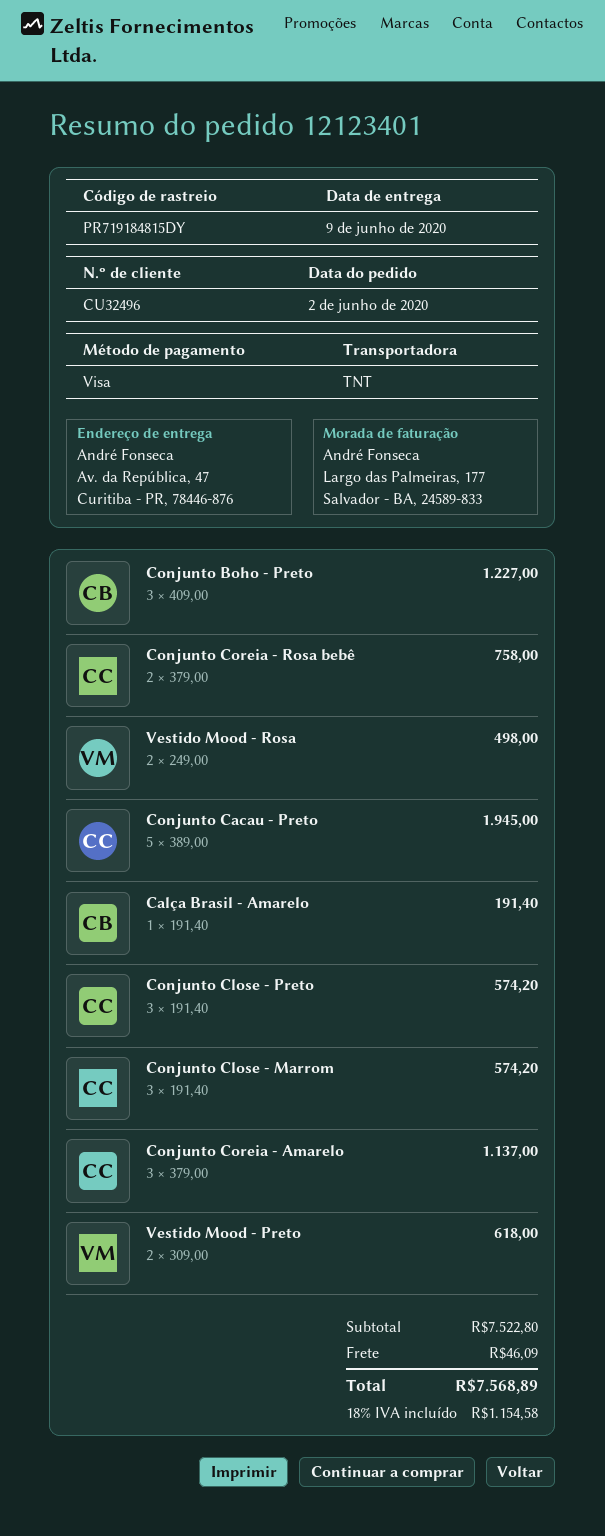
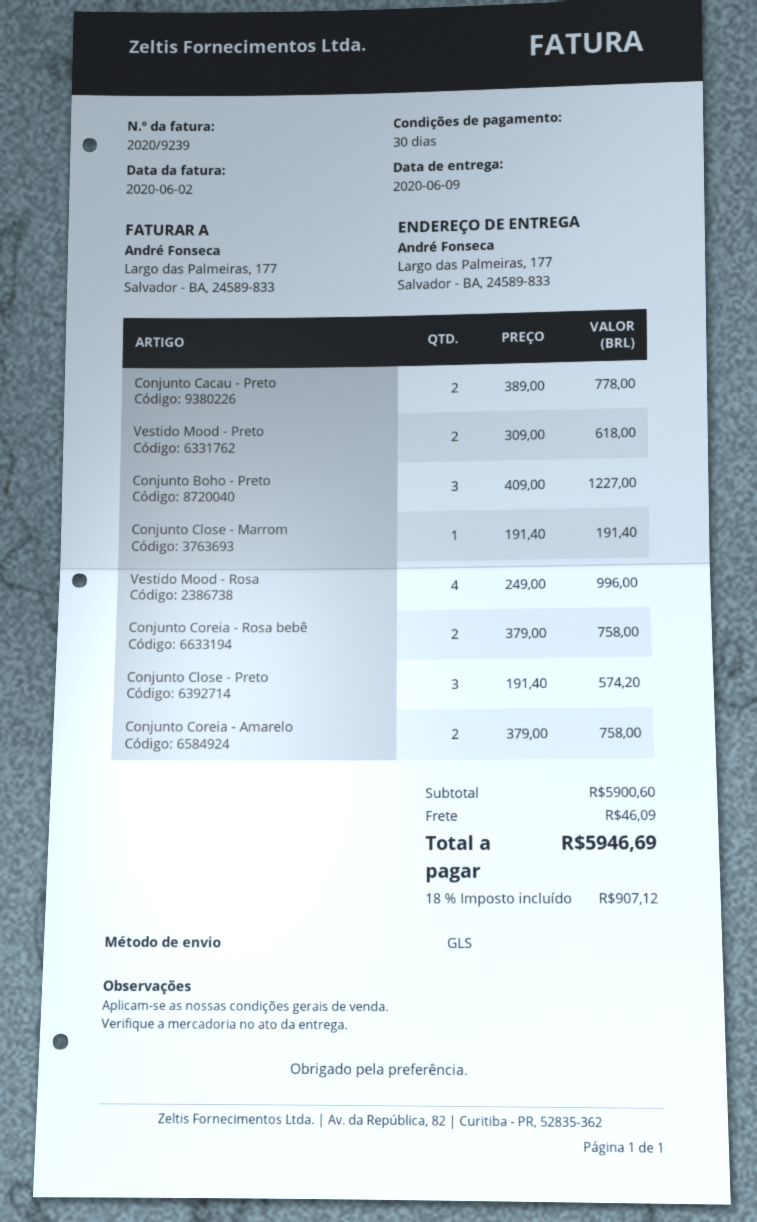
shipping method: TNT -> GLS
ship to: Av. da República, 47, Curitiba - PR, 78446-876 -> Largo das Palmeiras, 177, Salvador - BA, 24589-833
Vestido Mood - Rosa: 2 x 249.00 = 498.00 -> 4 x 249.00 = 996.00
Conjunto Cacau - Preto: 5 x 389.00 = 1945.00 -> 2 x 389.00 = 778.00
Calça Brasil - Amarelo: 1 x 191.40 = 191.40 -> none
Conjunto Close - Marrom: 3 x 191.40 = 574.20 -> 1 x 191.40 = 191.40
Conjunto Coreia - Amarelo: 3 x 379.00 = 1137.00 -> 2 x 379.00 = 758.00
subtotal: 7522.80 -> 5900.60
tax: 18% = 1154.58 -> 18% = 907.12
total: 7568.89 -> 5946.69

